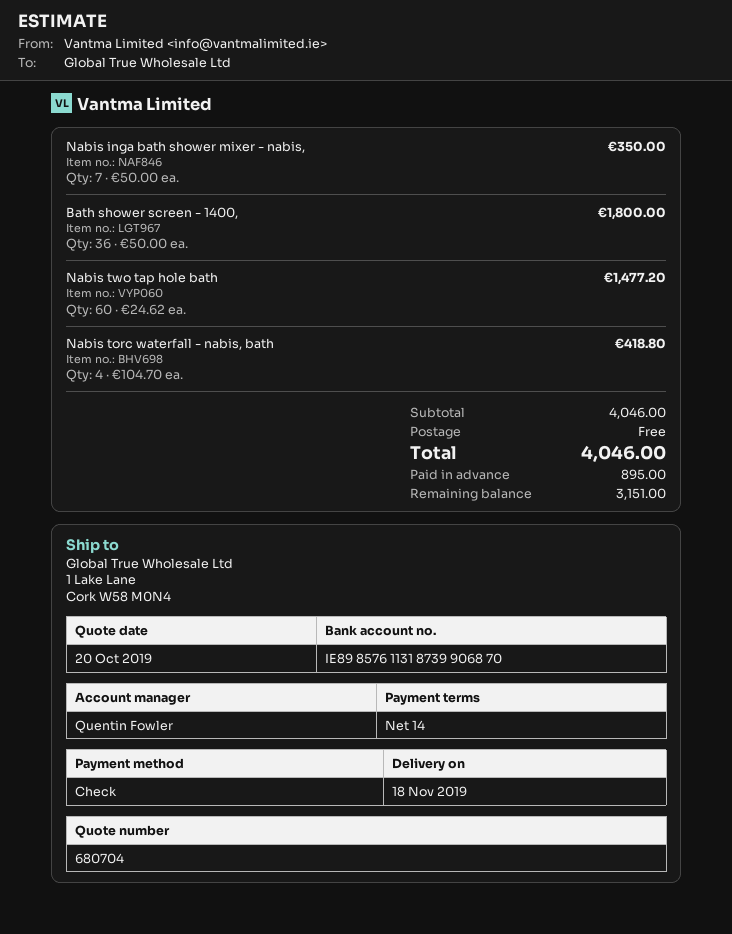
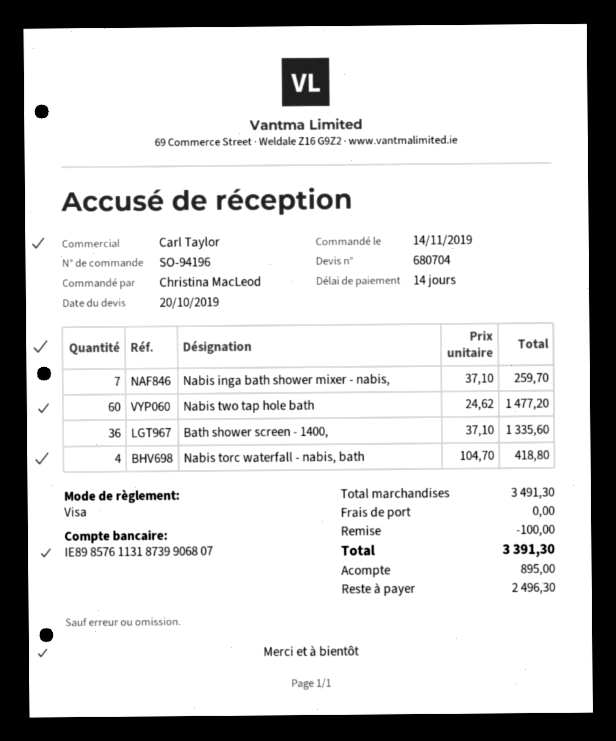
sales rep: Quentin Fowler -> Carl Taylor
payment method: cheque -> Visa
bank account: IE89857611318739906870 -> IE89857611318739906807
Nabis inga bath shower mixer - nabis,: 7 x 50.00 = 350.00 -> 7 x 37.10 = 259.70
Bath shower screen - 1400,: 36 x 50.00 = 1800.00 -> 36 x 37.10 = 1335.60
subtotal: 4046.00 -> 3491.30
discount: none -> 100.00
total: 4046.00 -> 3391.30
balance: 3151.00 -> 2496.30

